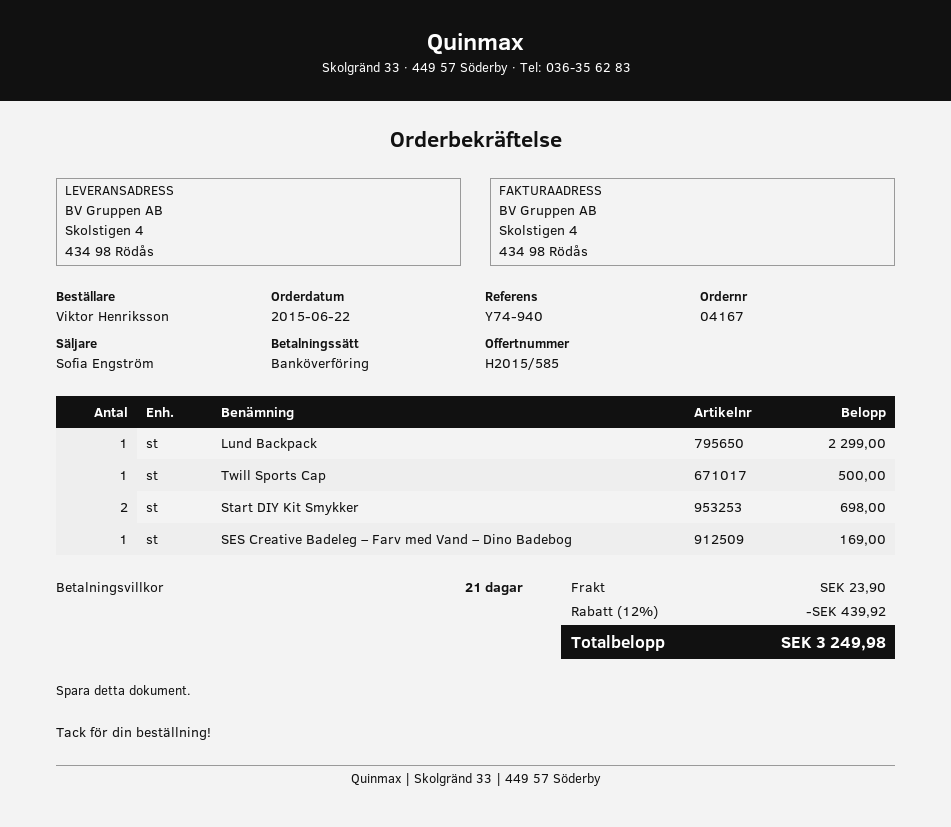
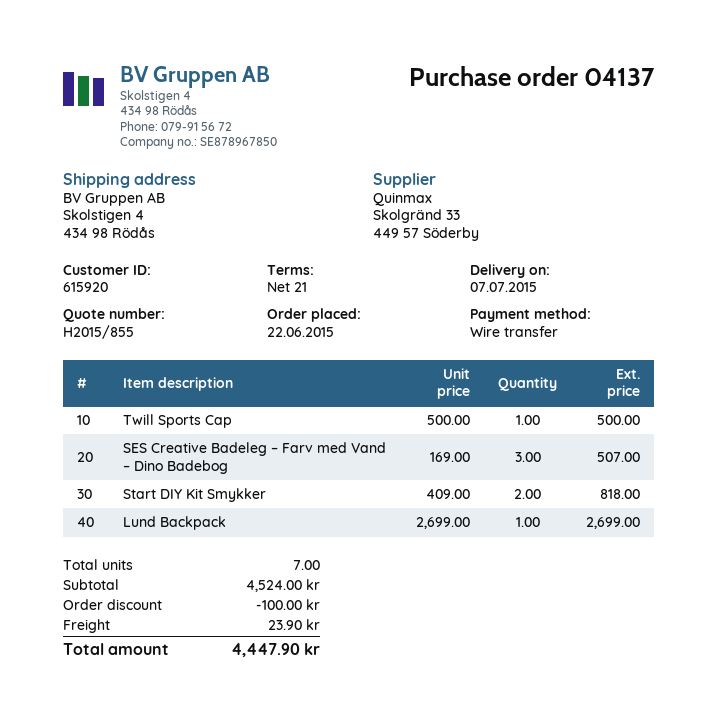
quote number: H2015/585 -> H2015/855
order number: 04167 -> 04137
Lund Backpack: 1 for 2299.00 -> 1 for 2699.00
Start DIY Kit Smykker: 2 for 698.00 -> 2 for 818.00
SES Creative Badeleg – Farv med Vand – Dino Badebog: 1 for 169.00 -> 3 for 507.00
discount: 439.92 -> 100.00
total: 3249.98 -> 4447.90

